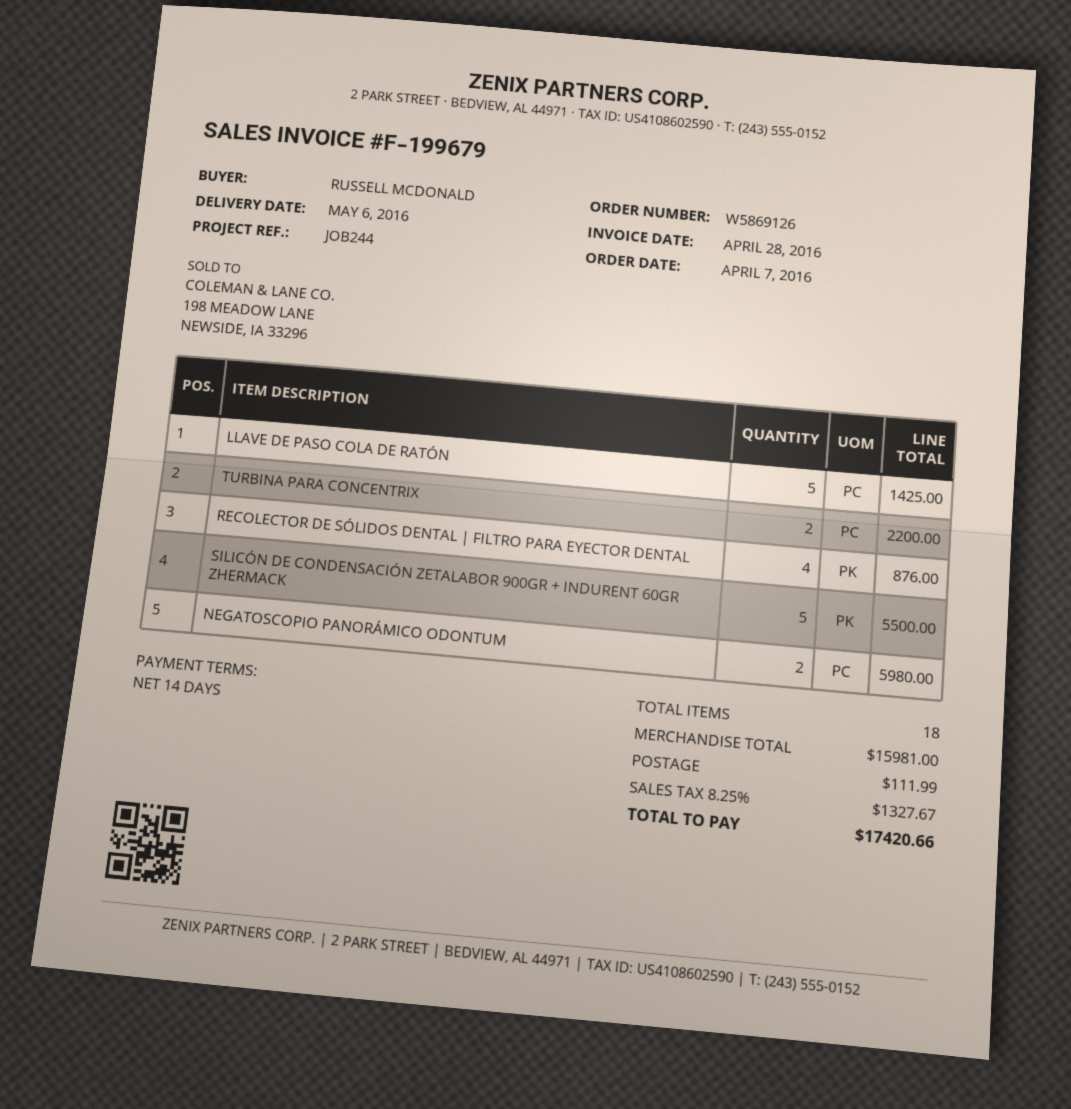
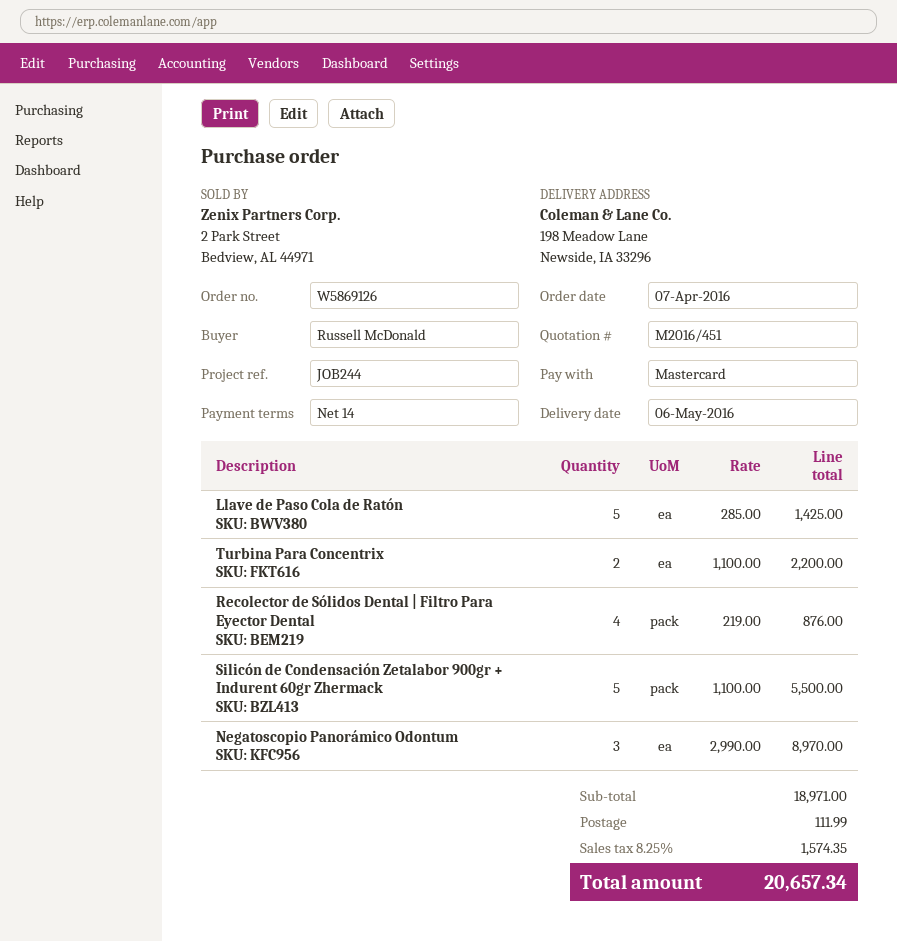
NEGATOSCOPIO PANORÁMICO ODONTUM: 2 for 5980.00 -> 3 for 8970.00
subtotal: 15981.00 -> 18971.00
tax: 8.25% = 1327.67 -> 8.25% = 1574.35
total: 17420.66 -> 20657.34

